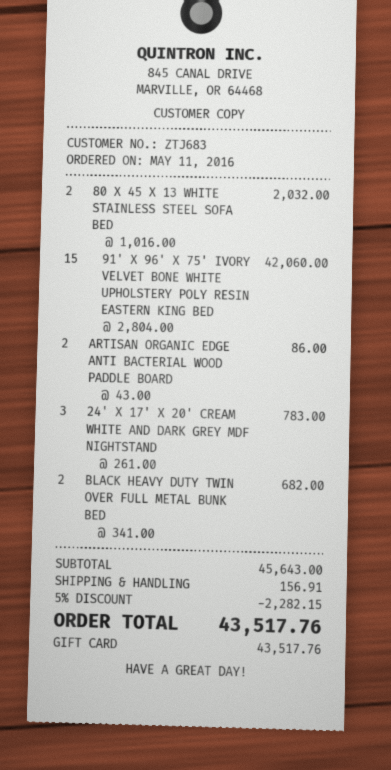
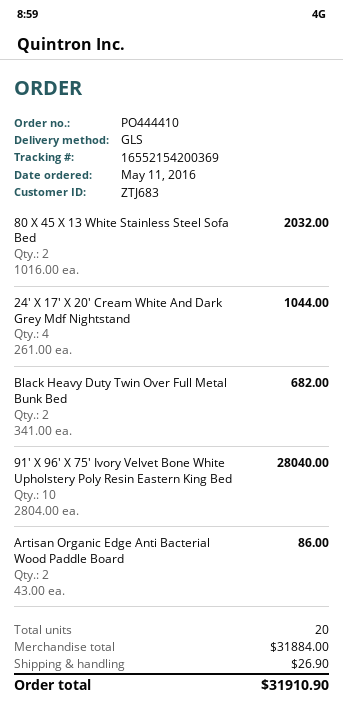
91' X 96' X 75' IVORY VELVET BONE WHITE UPHOLSTERY POLY RESIN EASTERN KING BED: 15 x 2804.00 = 42060.00 -> 10 x 2804.00 = 28040.00
24' X 17' X 20' CREAM WHITE AND DARK GREY MDF NIGHTSTAND: 3 x 261.00 = 783.00 -> 4 x 261.00 = 1044.00
subtotal: 45643.00 -> 31884.00
discount: 5% = 2282.15 -> none
shipping: 156.91 -> 26.90
total: 43517.76 -> 31910.90

